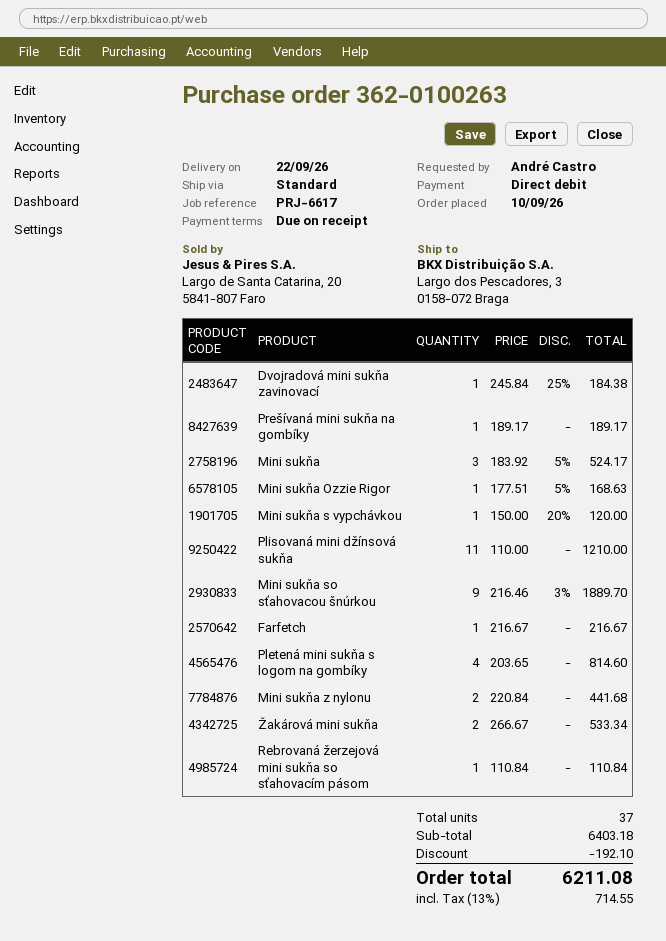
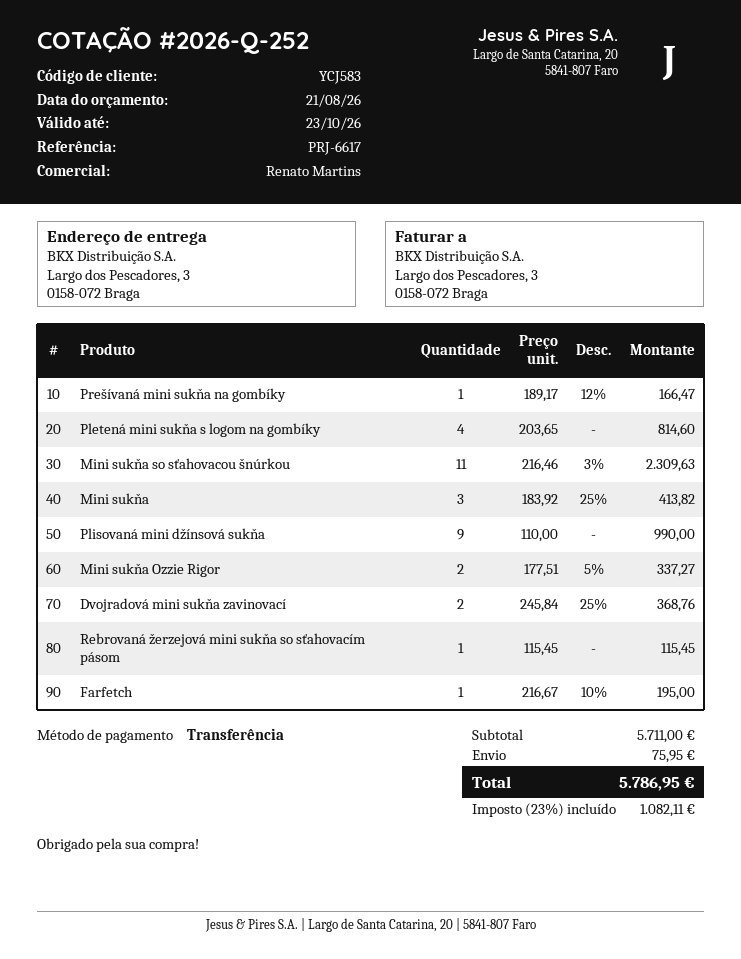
payment method: direct debit -> bank transfer
Dvojradová mini sukňa zavinovací: 1 x 245.84 - 25% = 184.38 -> 2 x 245.84 - 25% = 368.76
Prešívaná mini sukňa na gombíky: 1 x 189.17 = 189.17 -> 1 x 189.17 - 12% = 166.47
Mini sukňa: 3 x 183.92 - 5% = 524.17 -> 3 x 183.92 - 25% = 413.82
Mini sukňa Ozzie Rigor: 1 x 177.51 - 5% = 168.63 -> 2 x 177.51 - 5% = 337.27
Mini sukňa s vypchávkou: 1 x 150.00 - 20% = 120.00 -> none
Plisovaná mini džínsová sukňa: 11 x 110.00 = 1210.00 -> 9 x 110.00 = 990.00
Mini sukňa so sťahovacou šnúrkou: 9 x 216.46 - 3% = 1889.70 -> 11 x 216.46 - 3% = 2309.63
Farfetch: 1 x 216.67 = 216.67 -> 1 x 216.67 - 10% = 195.00
Mini sukňa z nylonu: 2 x 220.84 = 441.68 -> none
Žakárová mini sukňa: 2 x 266.67 = 533.34 -> none
Rebrovaná žerzejová mini sukňa so sťahovacím pásom: 1 x 110.84 = 110.84 -> 1 x 115.45 = 115.45
subtotal: 6403.18 -> 5711.00
discount: 192.10 -> none
shipping: none -> 75.95
tax: 13% = 714.55 -> 23% = 1082.11
total: 6211.08 -> 5786.95

